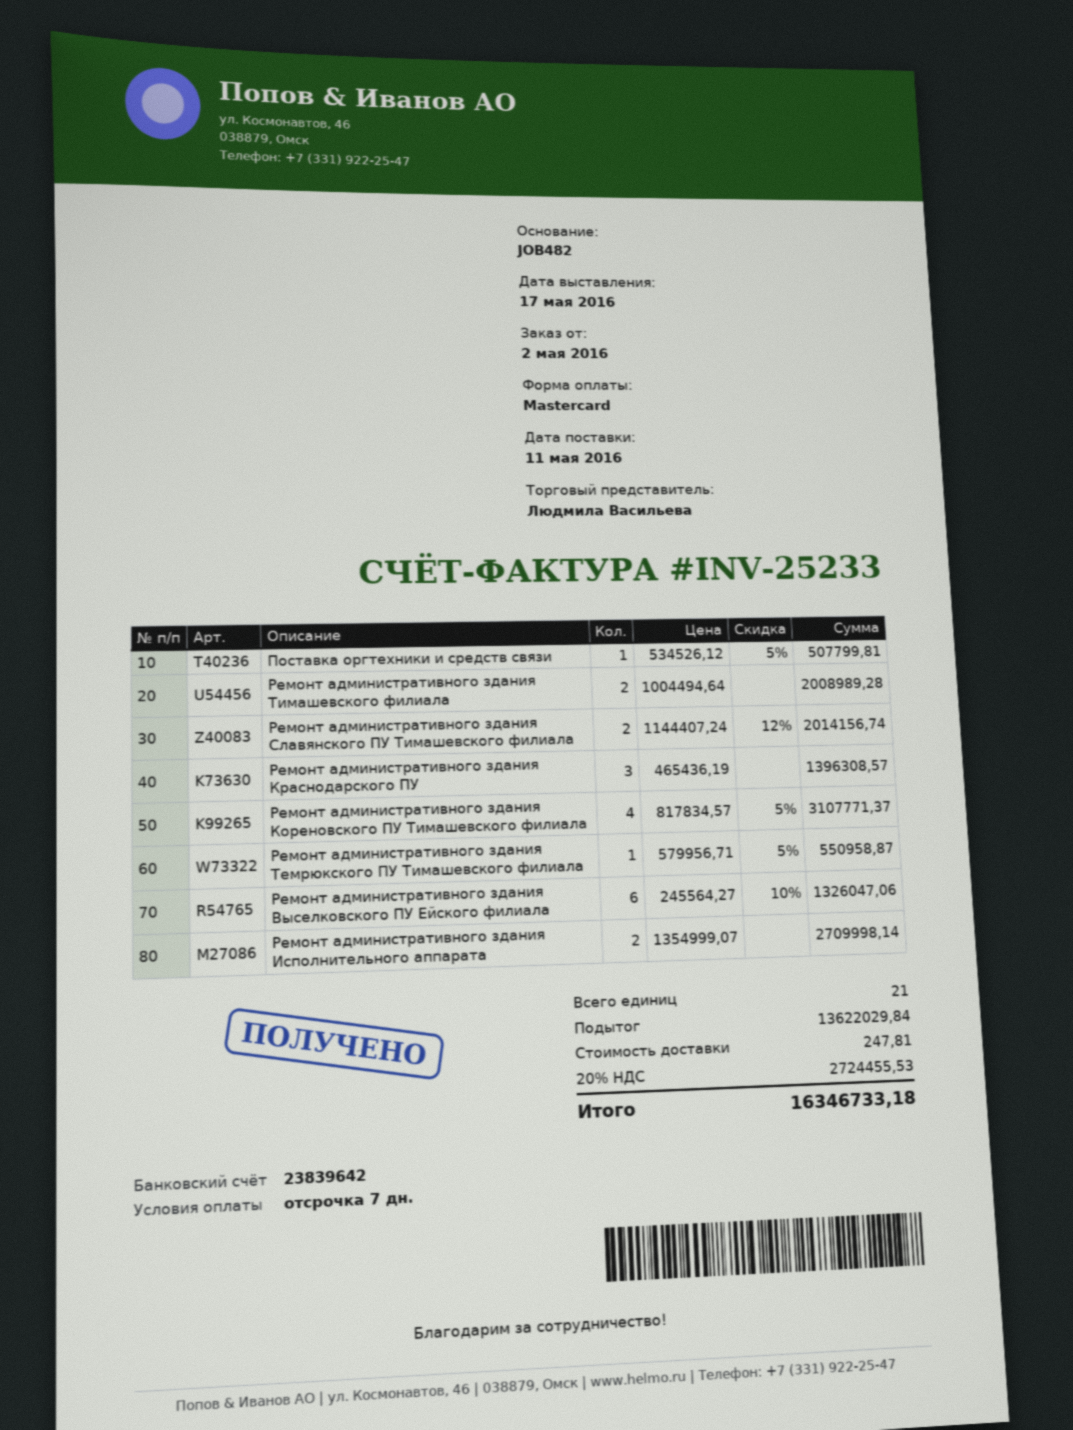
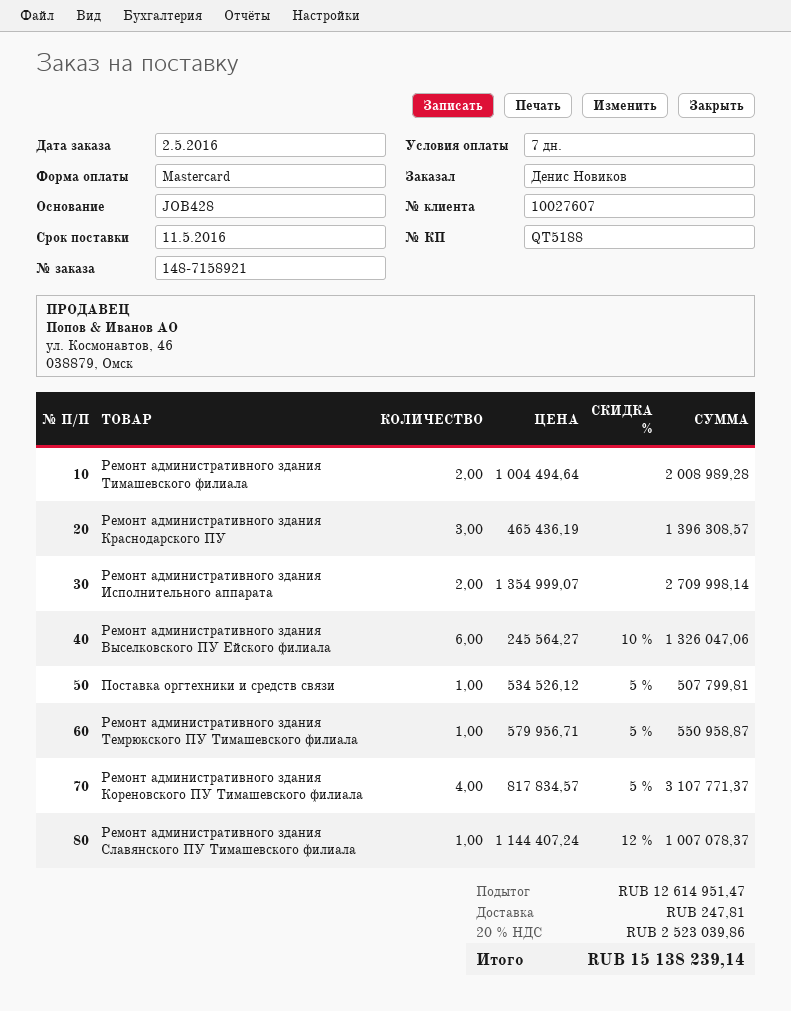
reference: JOB482 -> JOB428
Ремонт административного здания Славянского ПУ Тимашевского филиала: 2 x 1144407.24 - 12% = 2014156.74 -> 1 x 1144407.24 - 12% = 1007078.37
subtotal: 13622029.84 -> 12614951.47
tax: 20% = 2724455.53 -> 20% = 2523039.86
total: 16346733.18 -> 15138239.14

